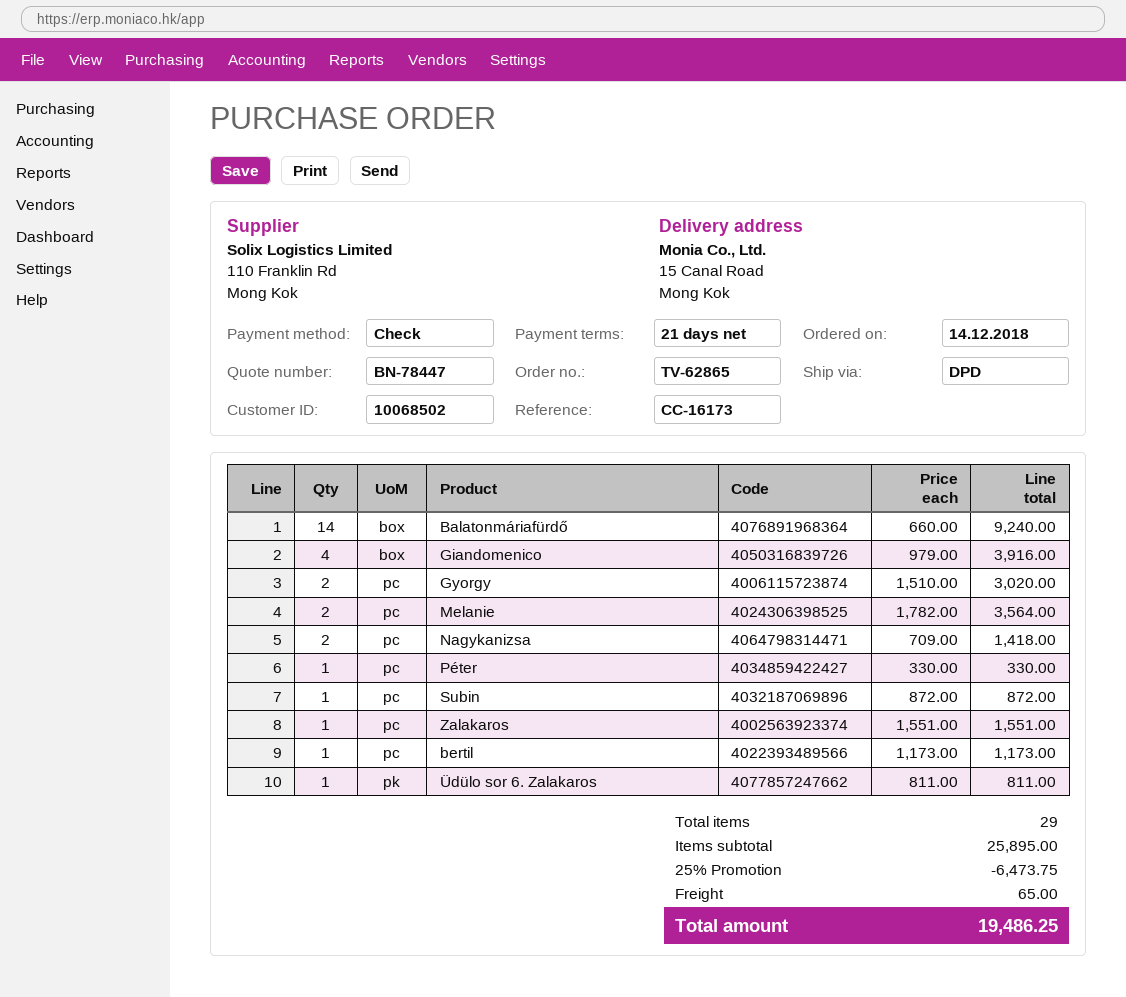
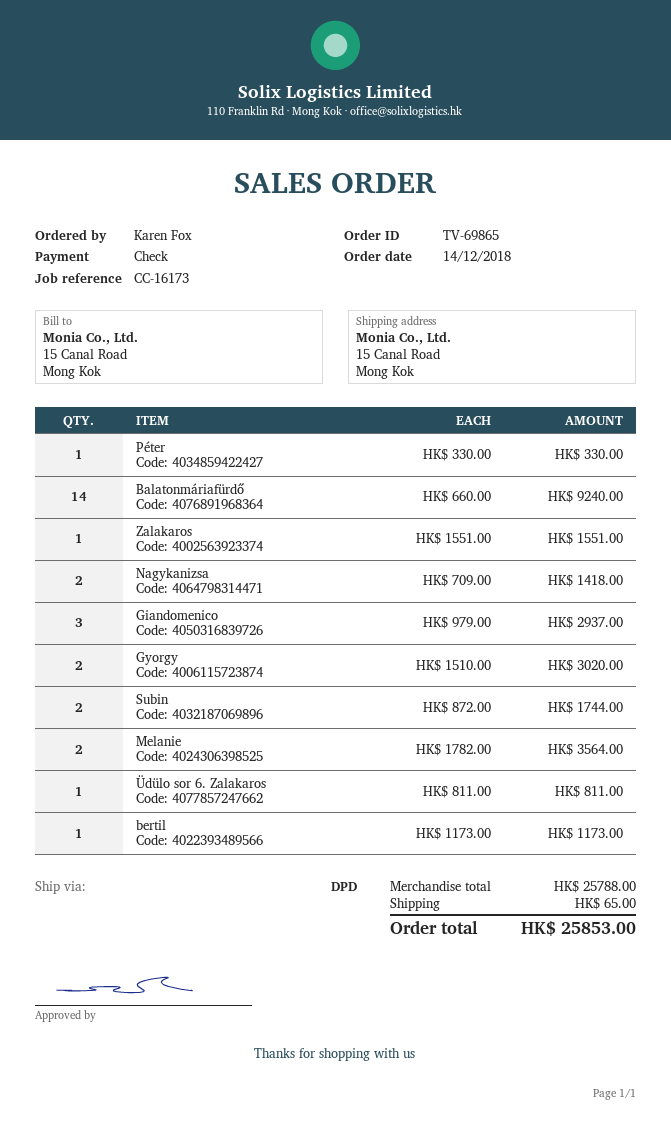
order number: TV-62865 -> TV-69865
Giandomenico: 4 x 979.00 = 3916.00 -> 3 x 979.00 = 2937.00
Subin: 1 x 872.00 = 872.00 -> 2 x 872.00 = 1744.00
subtotal: 25895.00 -> 25788.00
discount: 25% = 6473.75 -> none
total: 19486.25 -> 25853.00

